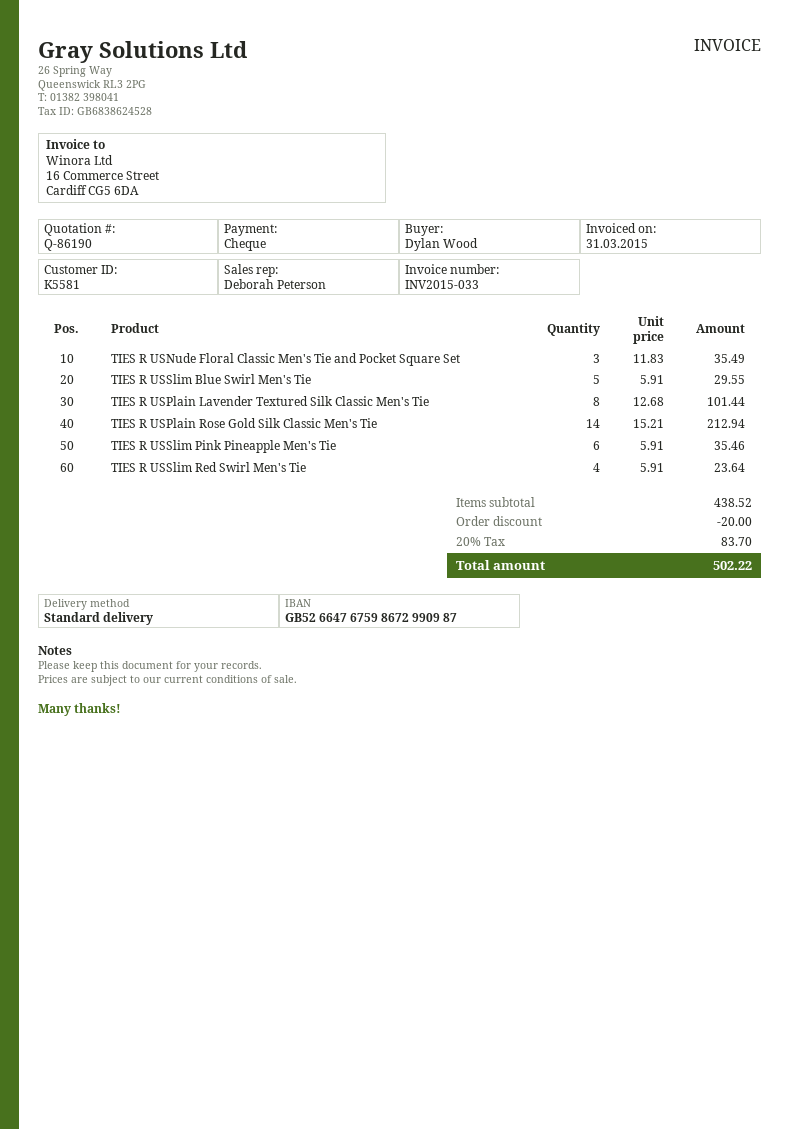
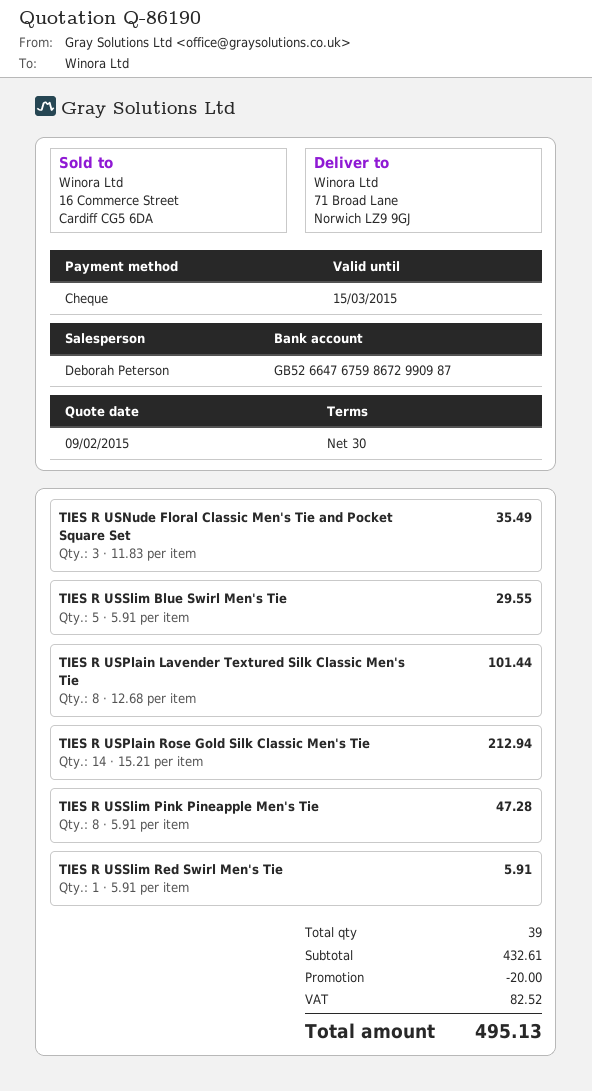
TIES R USSlim Pink Pineapple Men's Tie: 6 x 5.91 = 35.46 -> 8 x 5.91 = 47.28
TIES R USSlim Red Swirl Men's Tie: 4 x 5.91 = 23.64 -> 1 x 5.91 = 5.91
subtotal: 438.52 -> 432.61
tax: 83.70 -> 82.52
total: 502.22 -> 495.13

